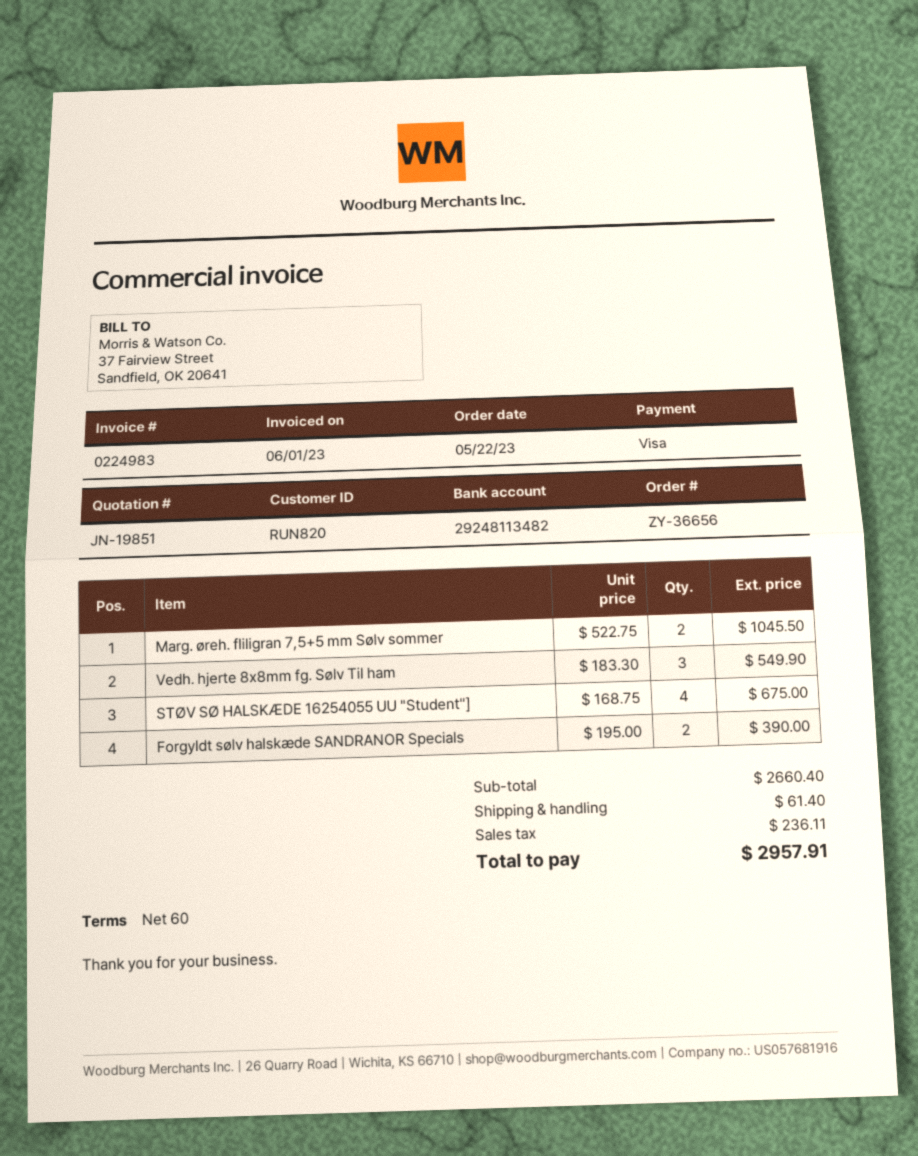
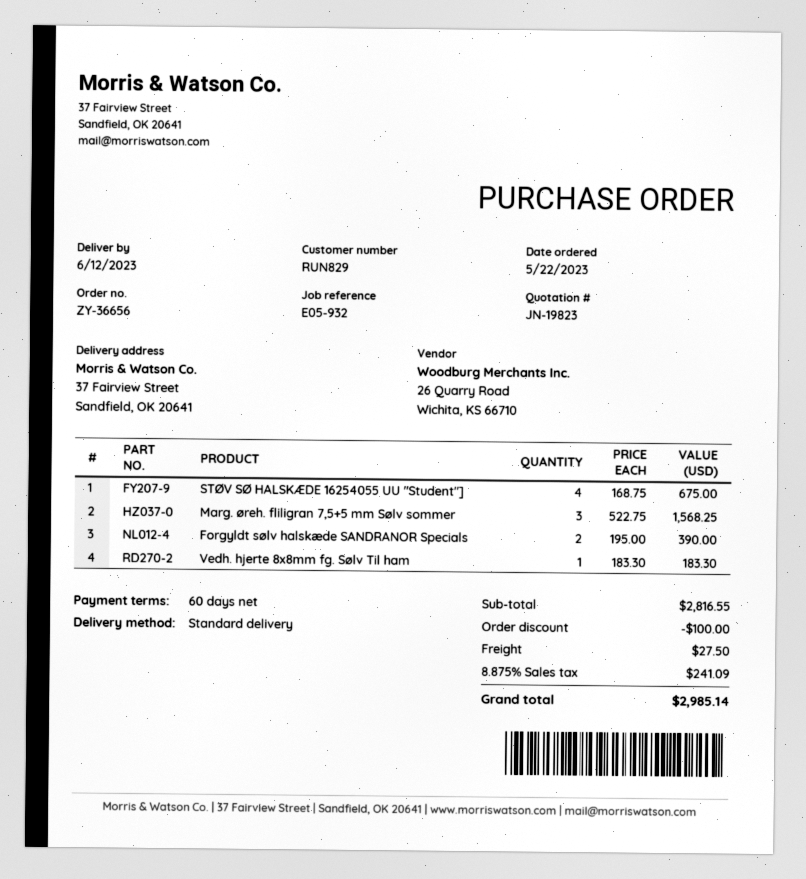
quote number: JN-19851 -> JN-19823
customer number: RUN820 -> RUN829
Marg. øreh. fliligran 7,5+5 mm Sølv sommer: 2 x 522.75 = 1045.50 -> 3 x 522.75 = 1568.25
Vedh. hjerte 8x8mm fg. Sølv Til ham: 3 x 183.30 = 549.90 -> 1 x 183.30 = 183.30
subtotal: 2660.40 -> 2816.55
discount: none -> 100.00
shipping: 61.40 -> 27.50
tax: 236.11 -> 241.09
total: 2957.91 -> 2985.14

